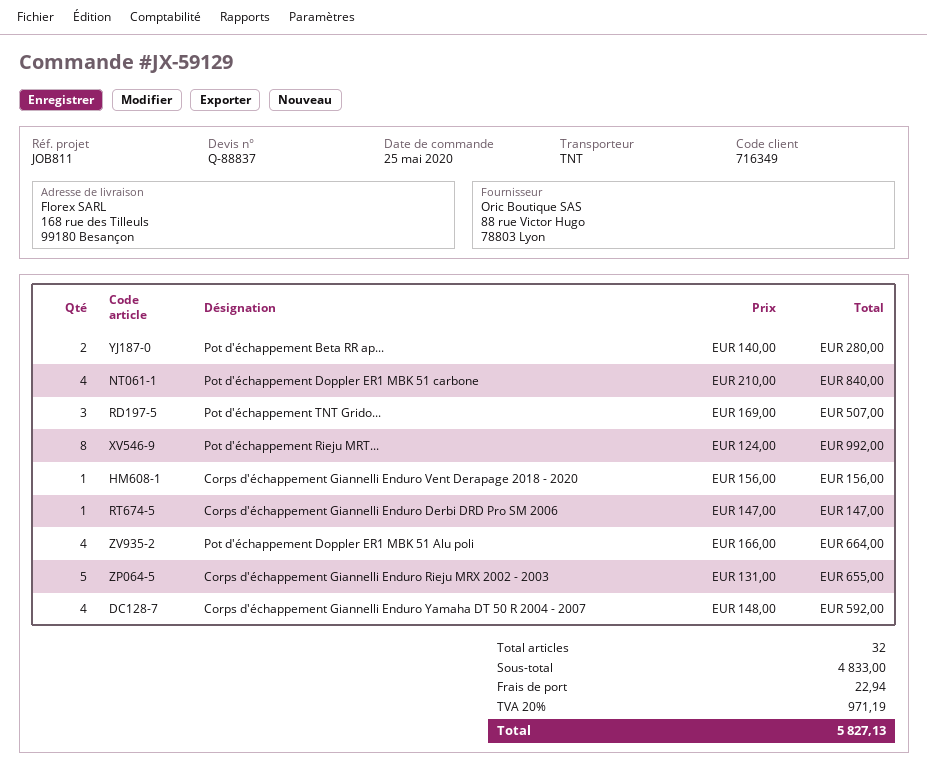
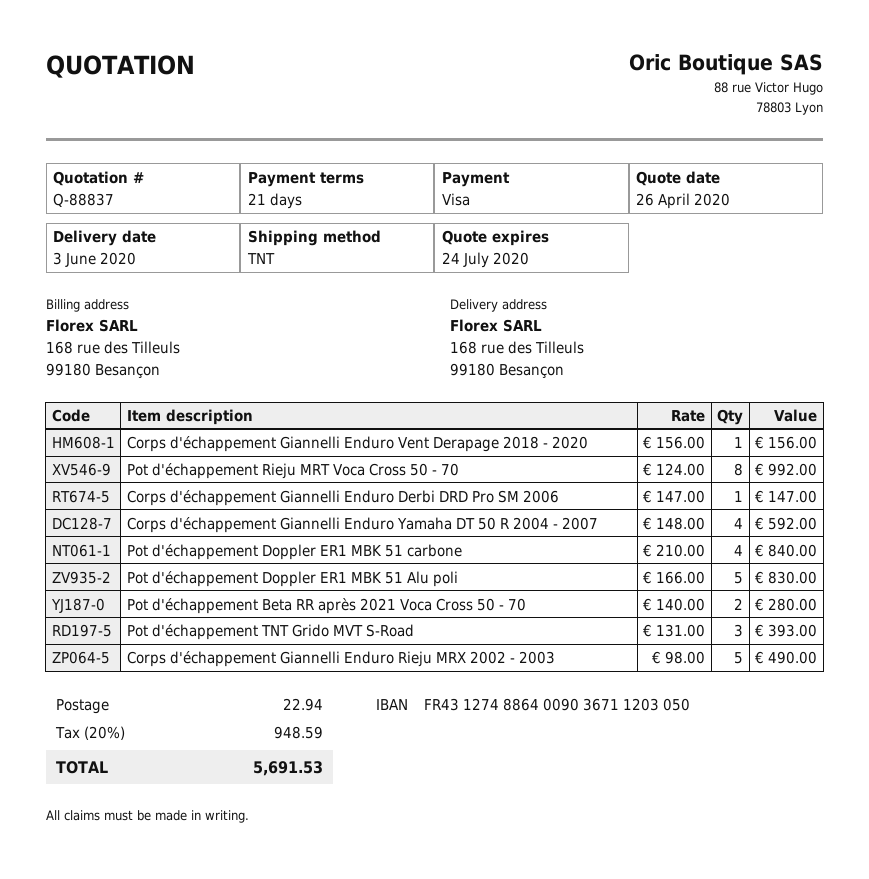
Pot d'échappement TNT Grido...: 3 x 169.00 = 507.00 -> 3 x 131.00 = 393.00
Pot d'échappement Doppler ER1 MBK 51 Alu poli: 4 x 166.00 = 664.00 -> 5 x 166.00 = 830.00
Corps d'échappement Giannelli Enduro Rieju MRX 2002 - 2003: 5 x 131.00 = 655.00 -> 5 x 98.00 = 490.00
tax: 20% = 971.19 -> 20% = 948.59
total: 5827.13 -> 5691.53

